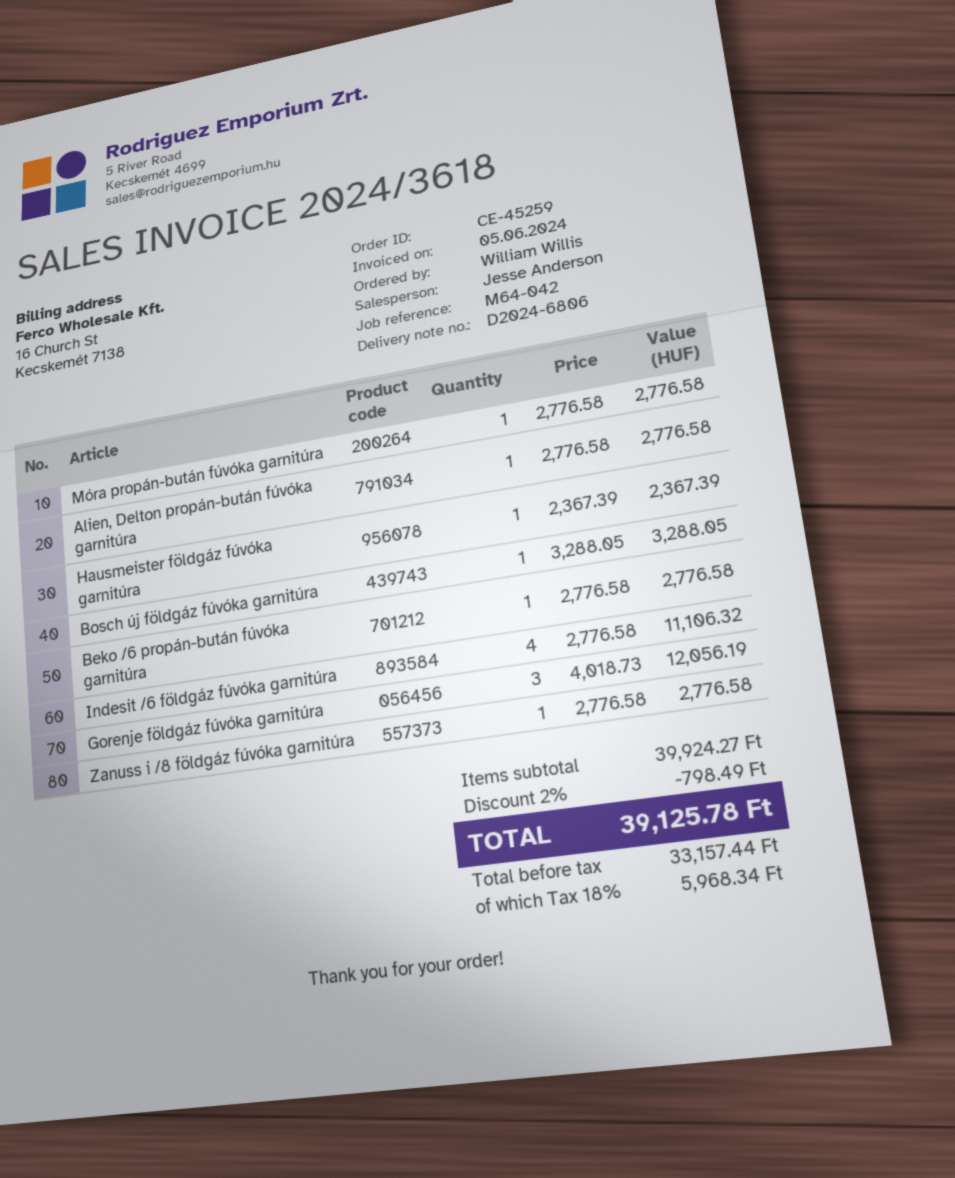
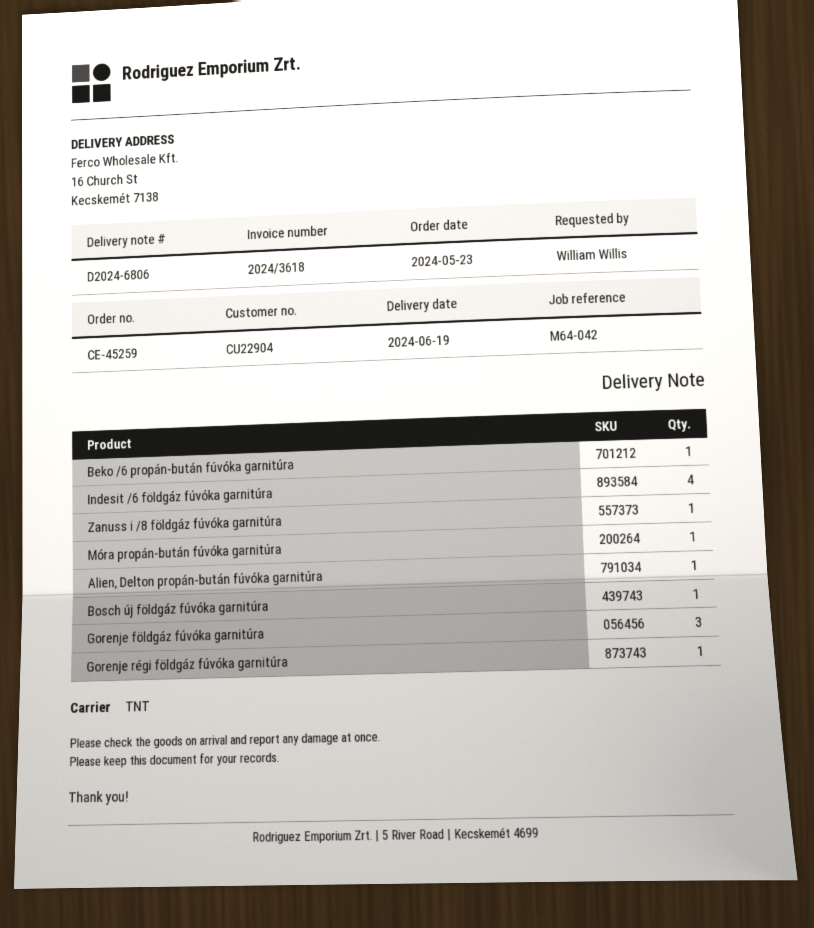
Hausmeister földgáz fúvóka garnitúra: 1 -> none
Gorenje régi földgáz fúvóka garnitúra: none -> 1

